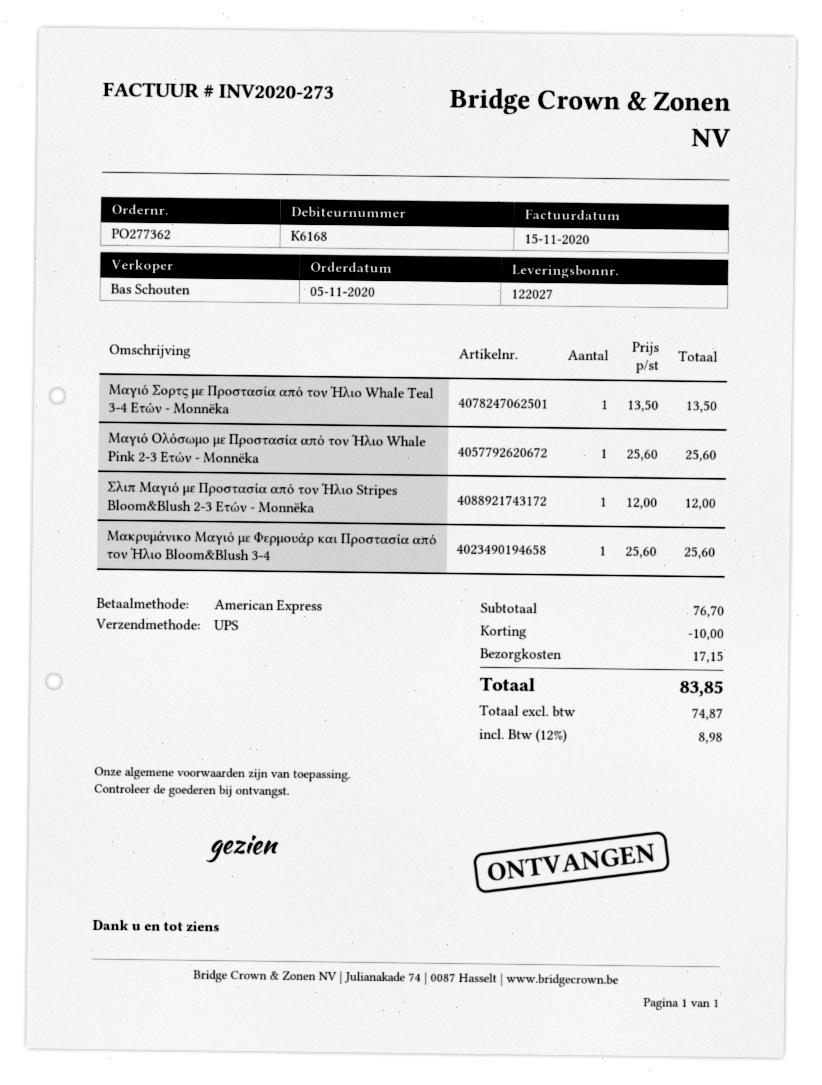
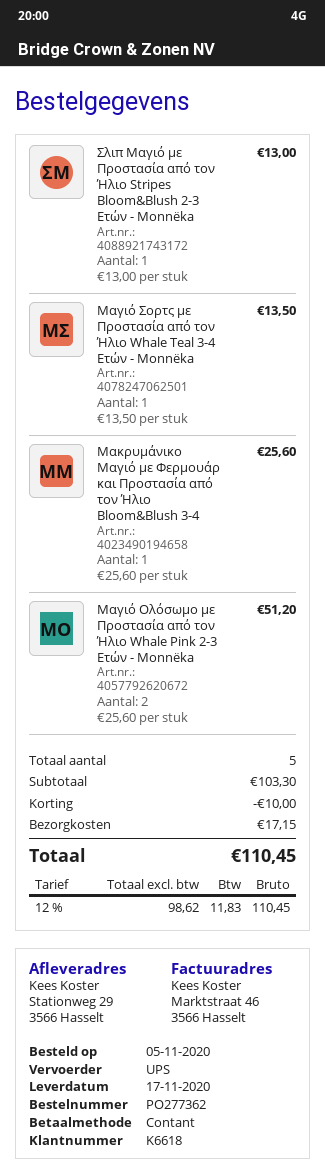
customer number: K6168 -> K6618
payment method: American Express -> cash
Μαγιό Ολόσωμο με Προστασία από τον Ήλιο Whale Pink 2-3 Ετών - Monnëka: 1 x 25.60 = 25.60 -> 2 x 25.60 = 51.20
Σλιπ Μαγιό με Προστασία από τον Ήλιο Stripes Bloom&Blush 2-3 Ετών - Monnëka: 1 x 12.00 = 12.00 -> 1 x 13.00 = 13.00
subtotal: 76.70 -> 103.30
net: 74.87 -> 98.62
tax: 12% = 8.98 -> 12% = 11.83
total: 83.85 -> 110.45

